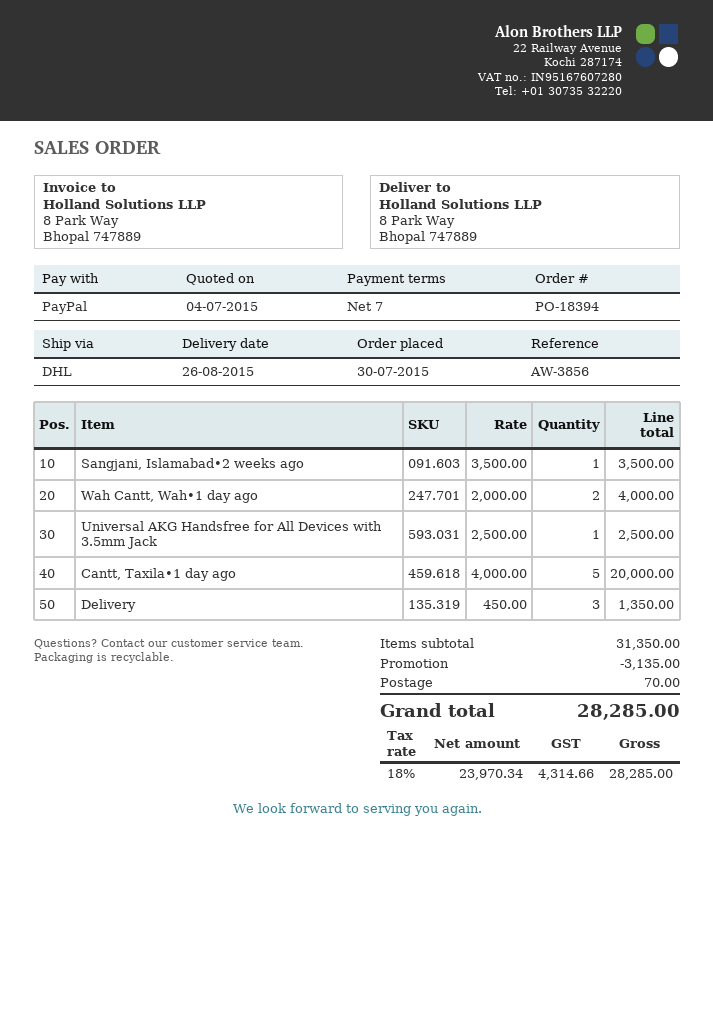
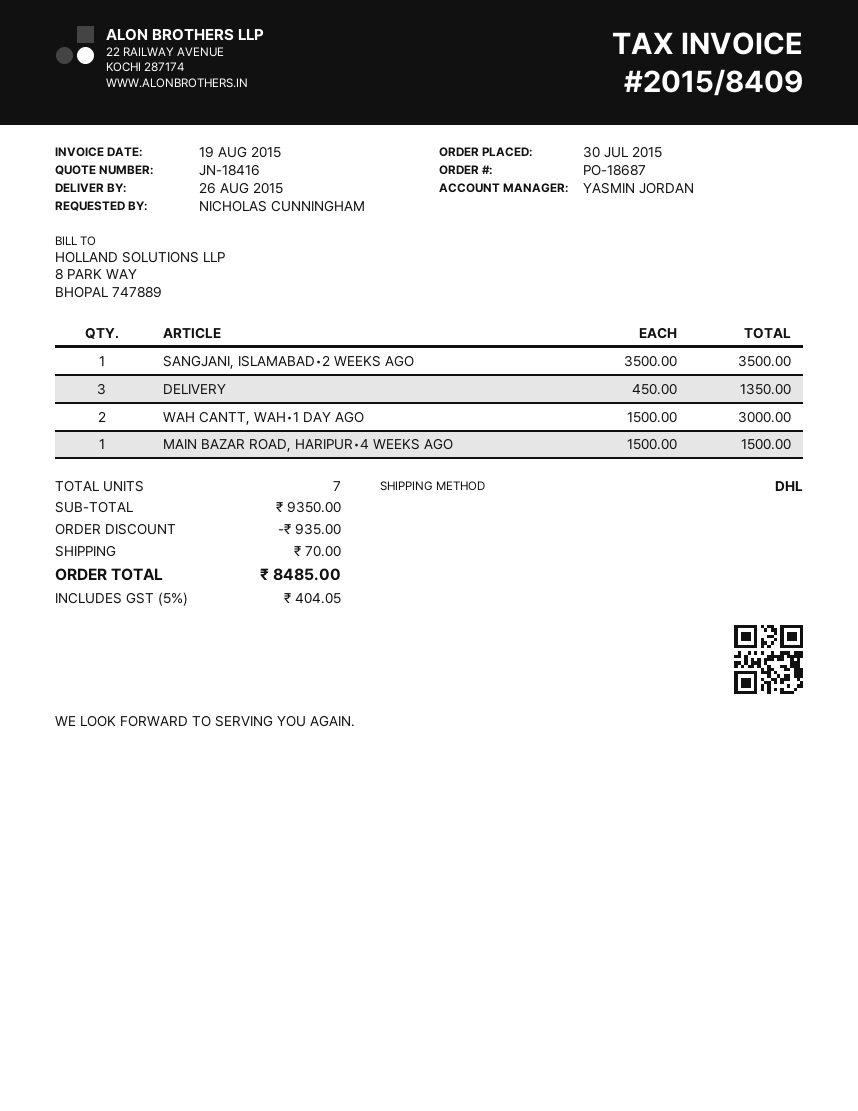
order number: PO-18394 -> PO-18687
Wah Cantt, Wah•1 day ago: 2 x 2000.00 = 4000.00 -> 2 x 1500.00 = 3000.00
Universal AKG Handsfree for All Devices with 3.5mm Jack: 1 x 2500.00 = 2500.00 -> none
Cantt, Taxila•1 day ago: 5 x 4000.00 = 20000.00 -> none
MAIN BAZAR ROAD, HARIPUR•4 WEEKS AGO: none -> 1 x 1500.00 = 1500.00
subtotal: 31350.00 -> 9350.00
discount: 3135.00 -> 935.00
tax: 18% = 4314.66 -> 5% = 404.05
total: 28285.00 -> 8485.00

